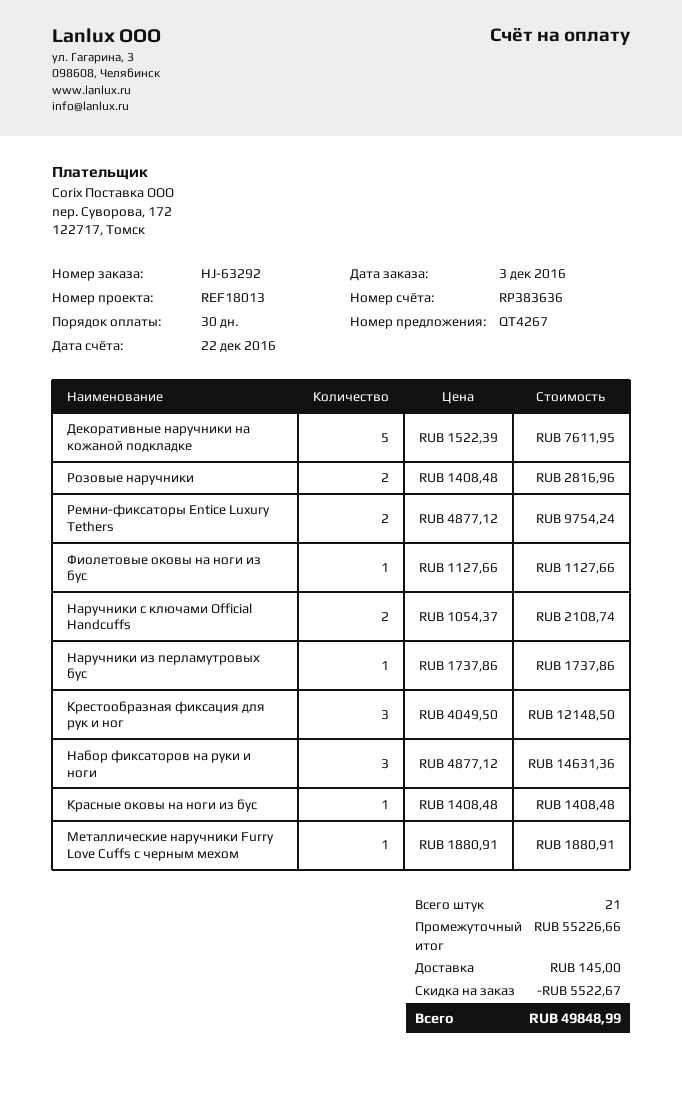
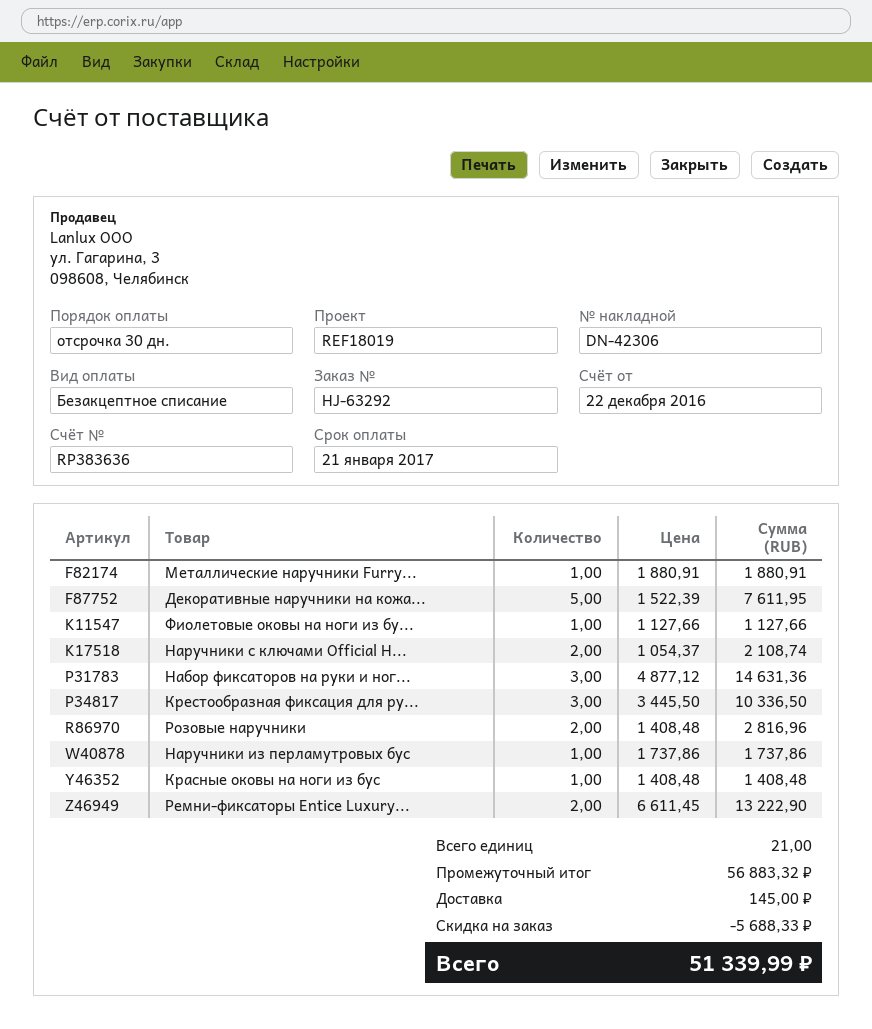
reference: REF18013 -> REF18019
Ремни-фиксаторы Entice Luxury Tethers: 2 x 4877.12 = 9754.24 -> 2 x 6611.45 = 13222.90
Крестообразная фиксация для рук и ног: 3 x 4049.50 = 12148.50 -> 3 x 3445.50 = 10336.50
subtotal: 55226.66 -> 56883.32
discount: 5522.67 -> 5688.33
total: 49848.99 -> 51339.99

